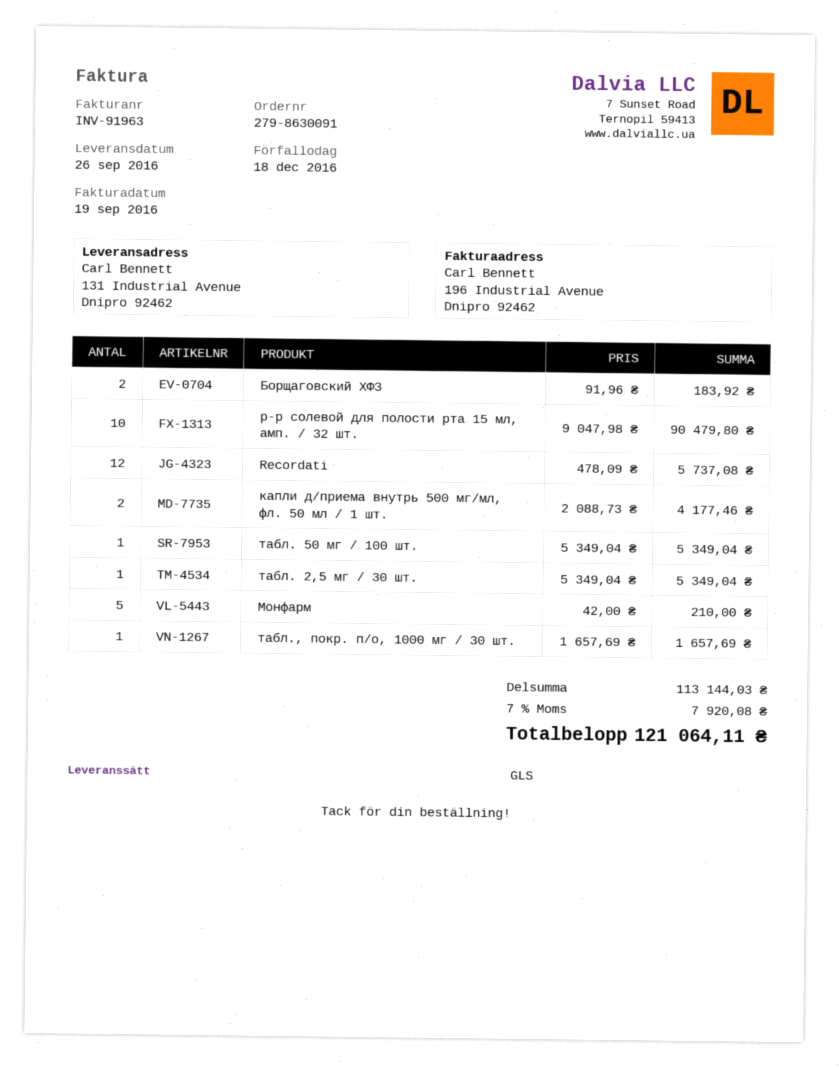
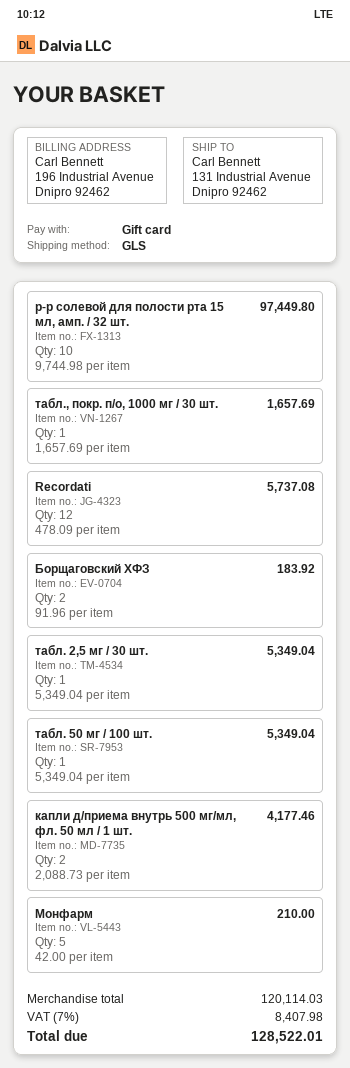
р-р солевой для полости рта 15 мл, амп. / 32 шт.: 10 x 9047.98 = 90479.80 -> 10 x 9744.98 = 97449.80
subtotal: 113144.03 -> 120114.03
tax: 7% = 7920.08 -> 7% = 8407.98
total: 121064.11 -> 128522.01

